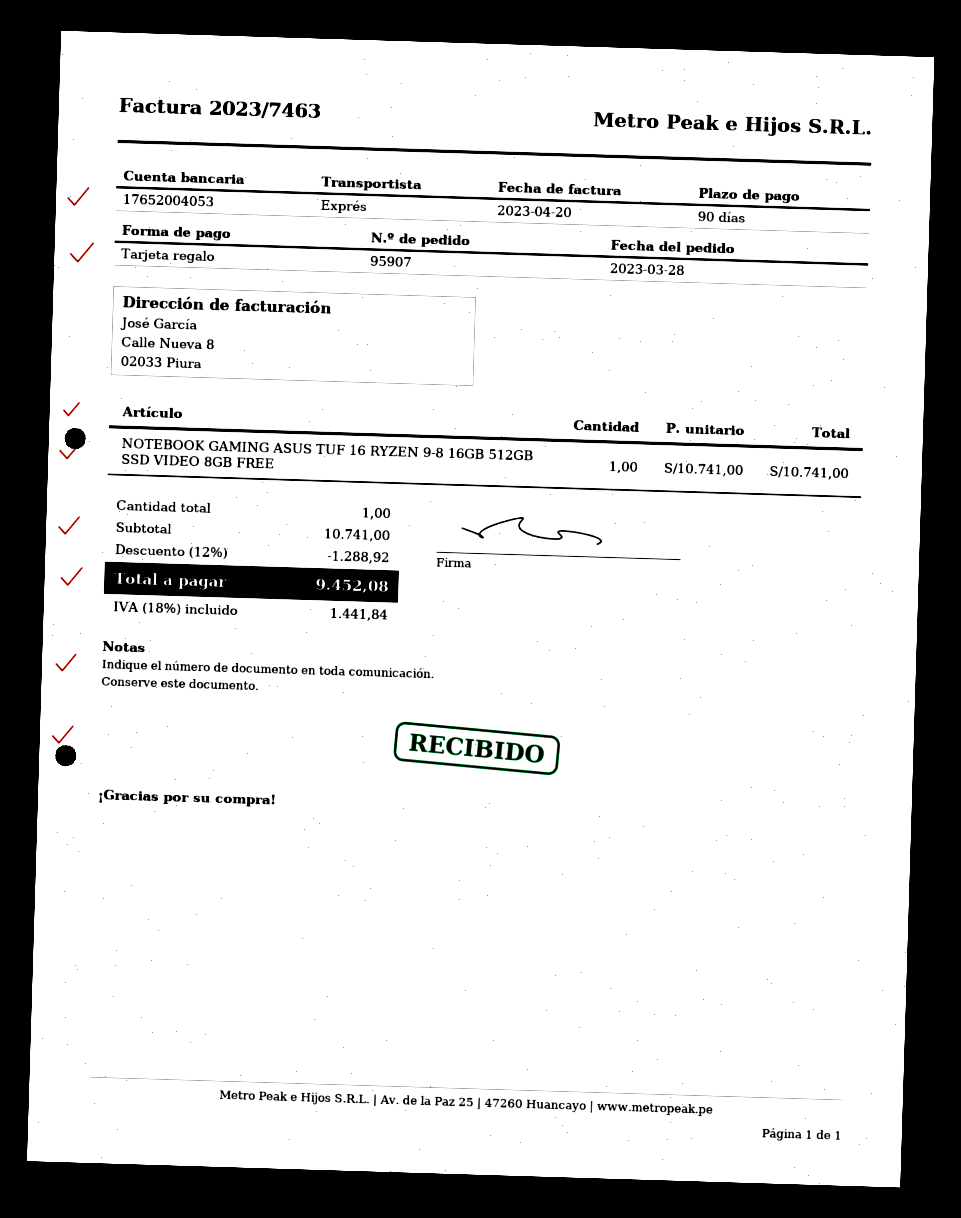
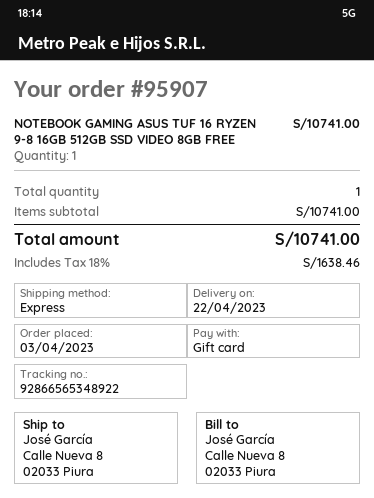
order date: 2023-03-28 -> 2023-04-03
discount: 12% = 1288.92 -> none
tax: 18% = 1441.84 -> 18% = 1638.46
total: 9452.08 -> 10741.00

